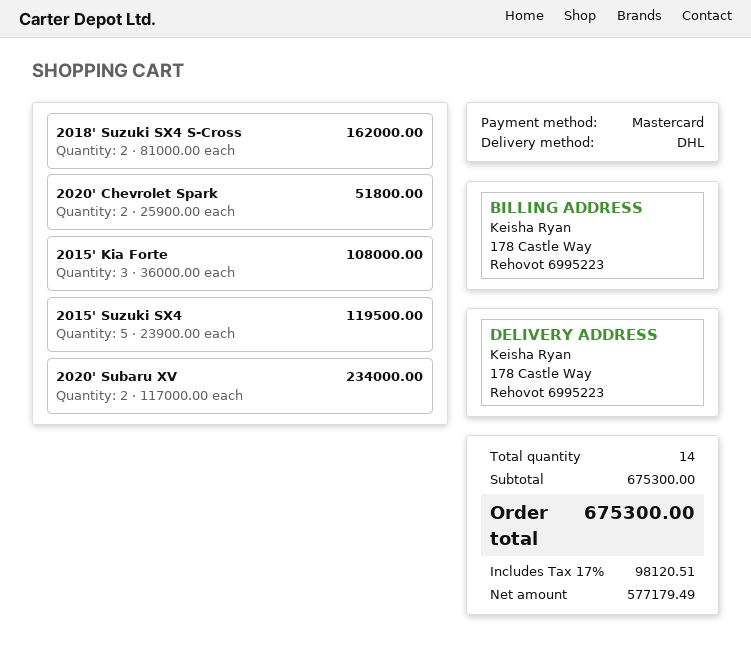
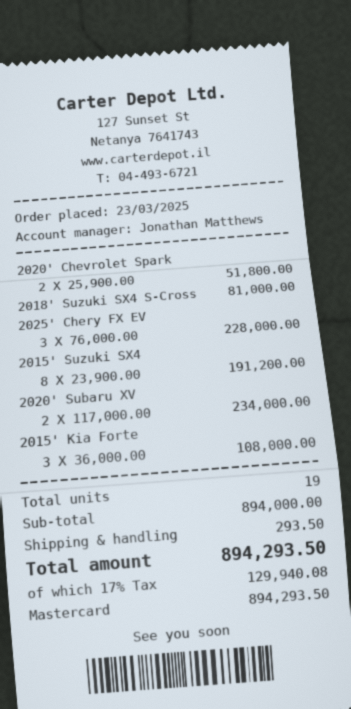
2018' Suzuki SX4 S-Cross: 2 x 81000.00 = 162000.00 -> 1 x 81000.00 = 81000.00
2015' Suzuki SX4: 5 x 23900.00 = 119500.00 -> 8 x 23900.00 = 191200.00
2025' Chery FX EV: none -> 3 x 76000.00 = 228000.00
total quantity: 14 -> 19
subtotal: 675300.00 -> 894000.00
shipping: none -> 293.50
tax: 17% = 98120.51 -> 17% = 129940.08
total: 675300.00 -> 894293.50

